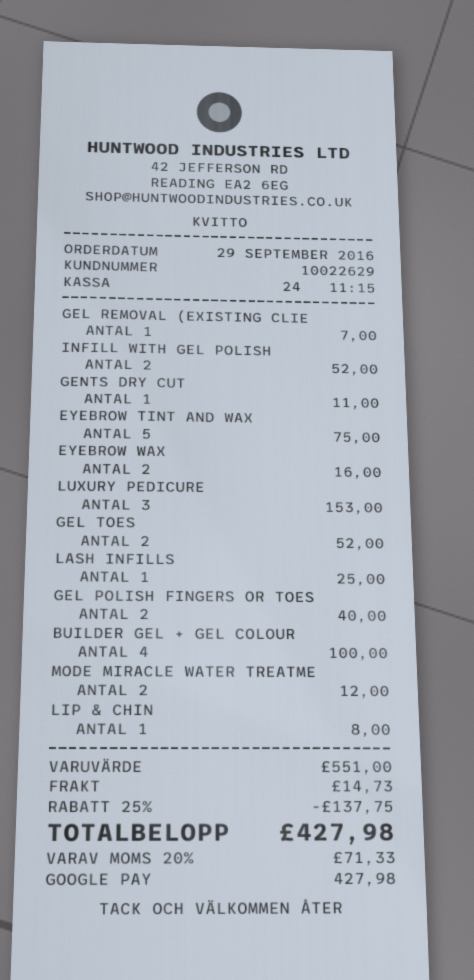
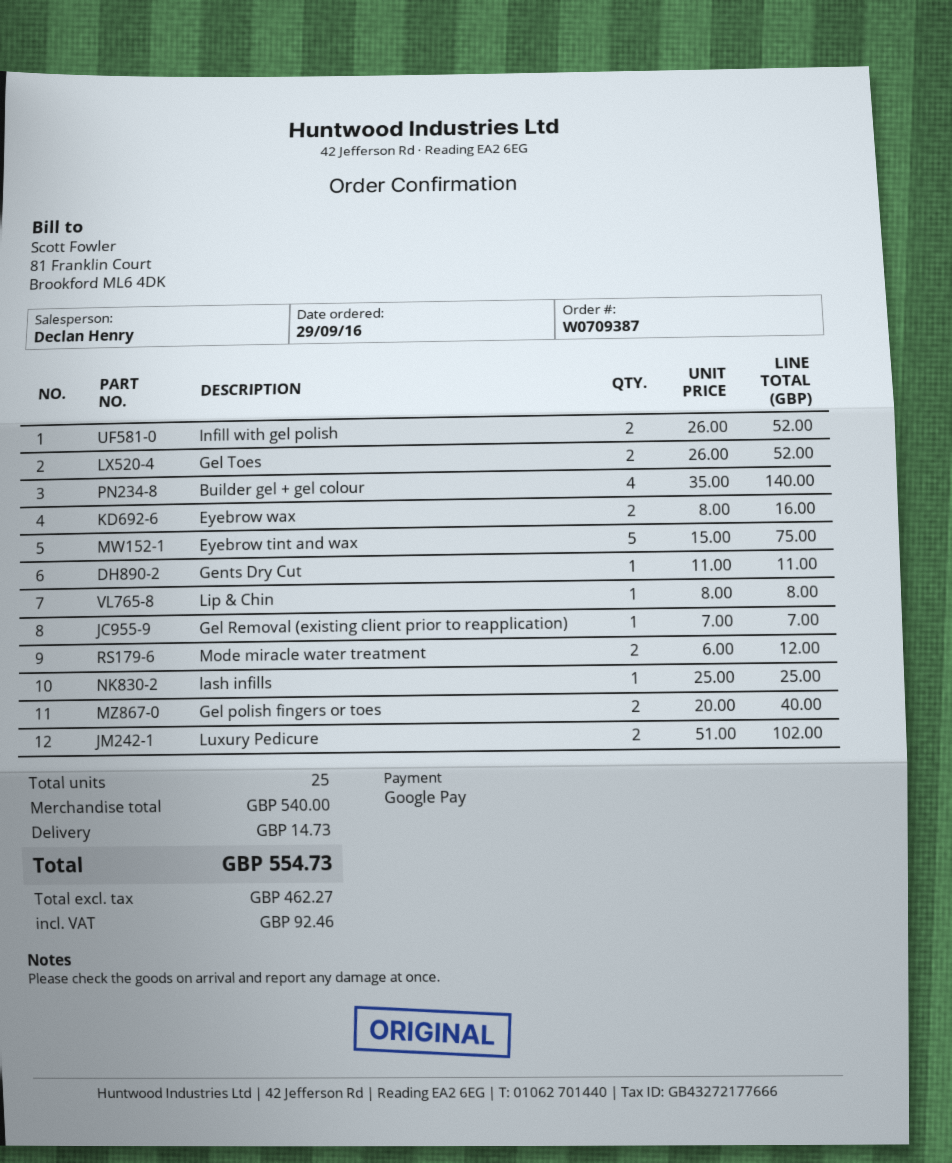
LUXURY PEDICURE: 3 for 153.00 -> 2 for 102.00
BUILDER GEL + GEL COLOUR: 4 for 100.00 -> 4 for 140.00
subtotal: 551.00 -> 540.00
discount: 25% = 137.75 -> none
tax: 71.33 -> 92.46
total: 427.98 -> 554.73

